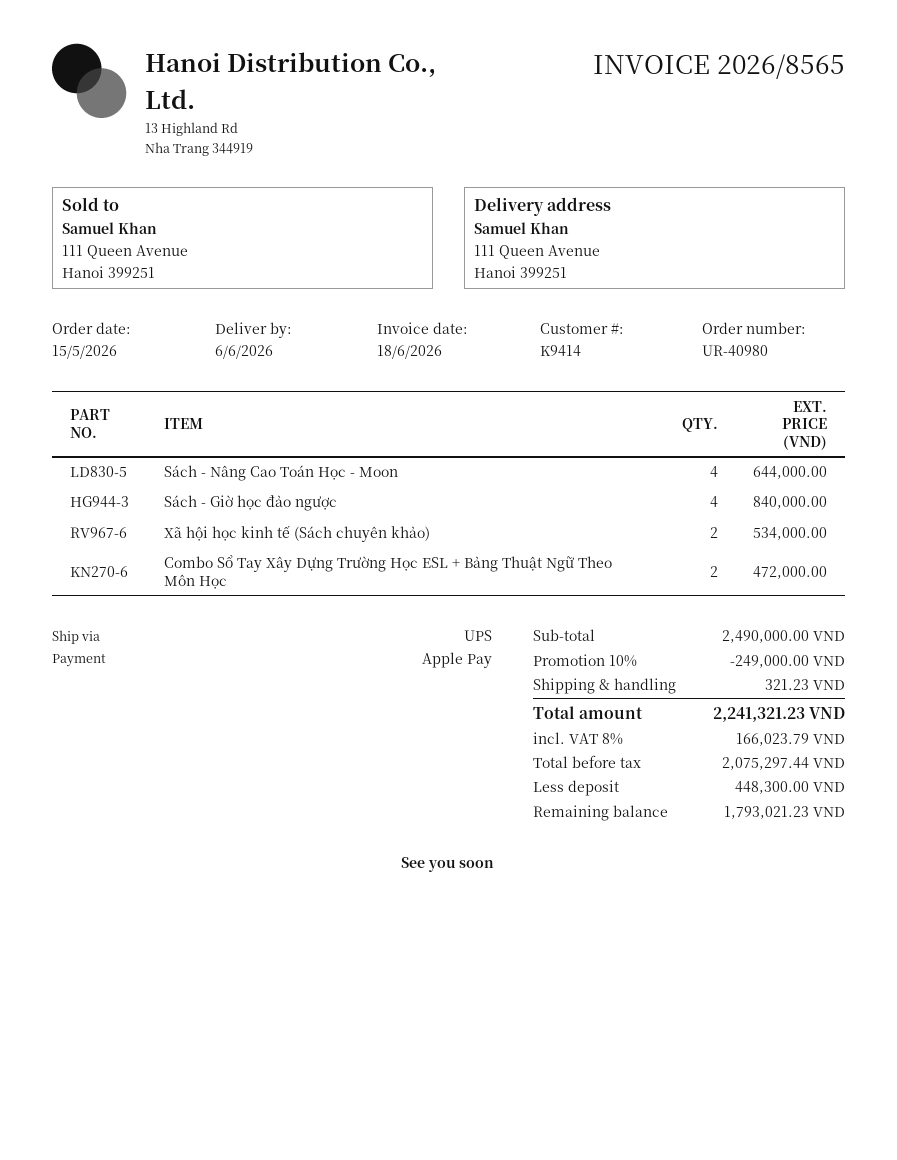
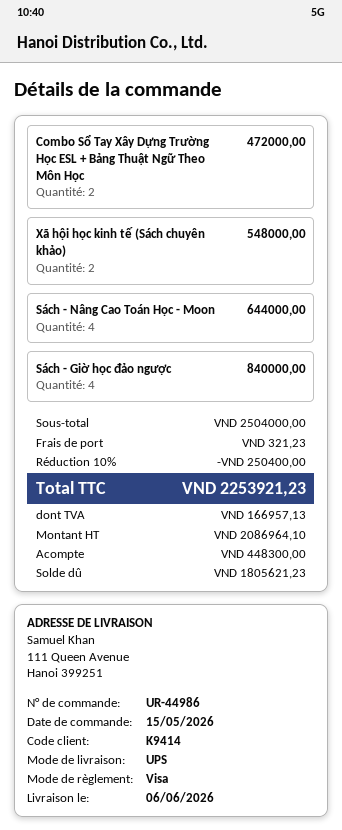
order number: UR-40980 -> UR-44986
payment method: Apple Pay -> Visa
Xã hội học kinh tế (Sách chuyên khảo): 2 for 534000.00 -> 2 for 548000.00
subtotal: 2490000.00 -> 2504000.00
discount: 10% = 249000.00 -> 10% = 250400.00
net: 2075297.44 -> 2086964.10
tax: 166023.79 -> 166957.13
total: 2241321.23 -> 2253921.23
balance: 1793021.23 -> 1805621.23

